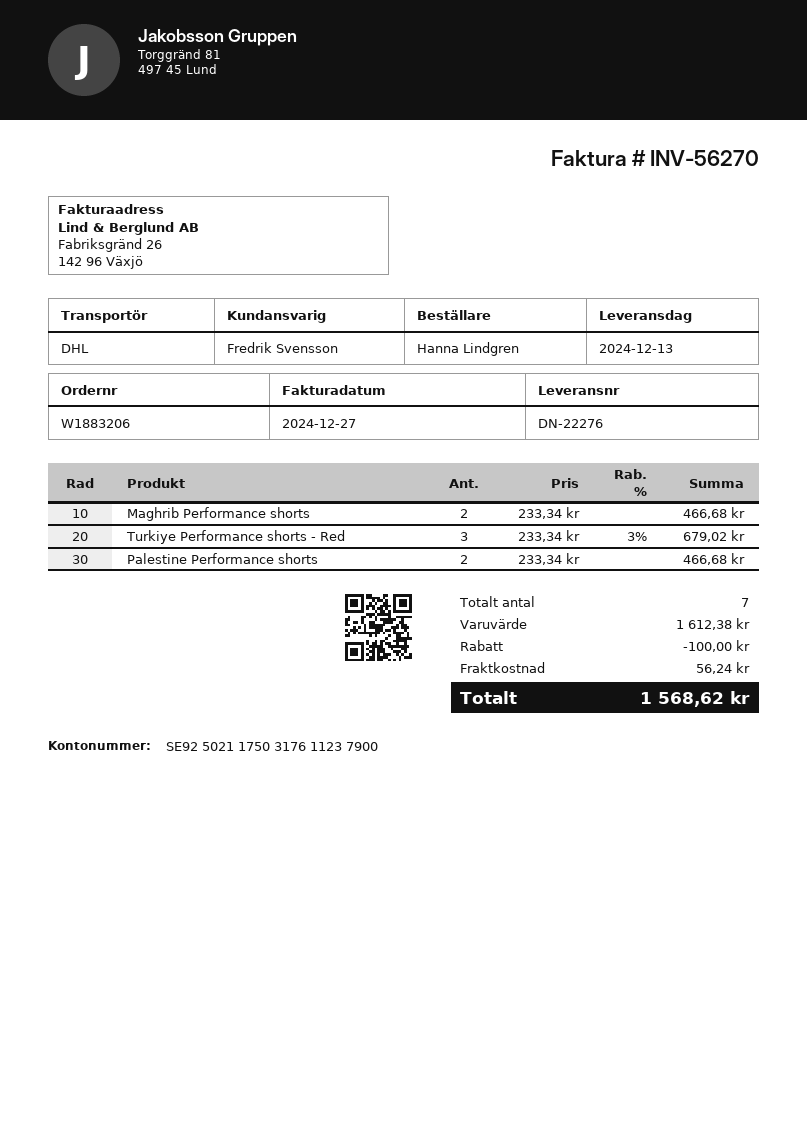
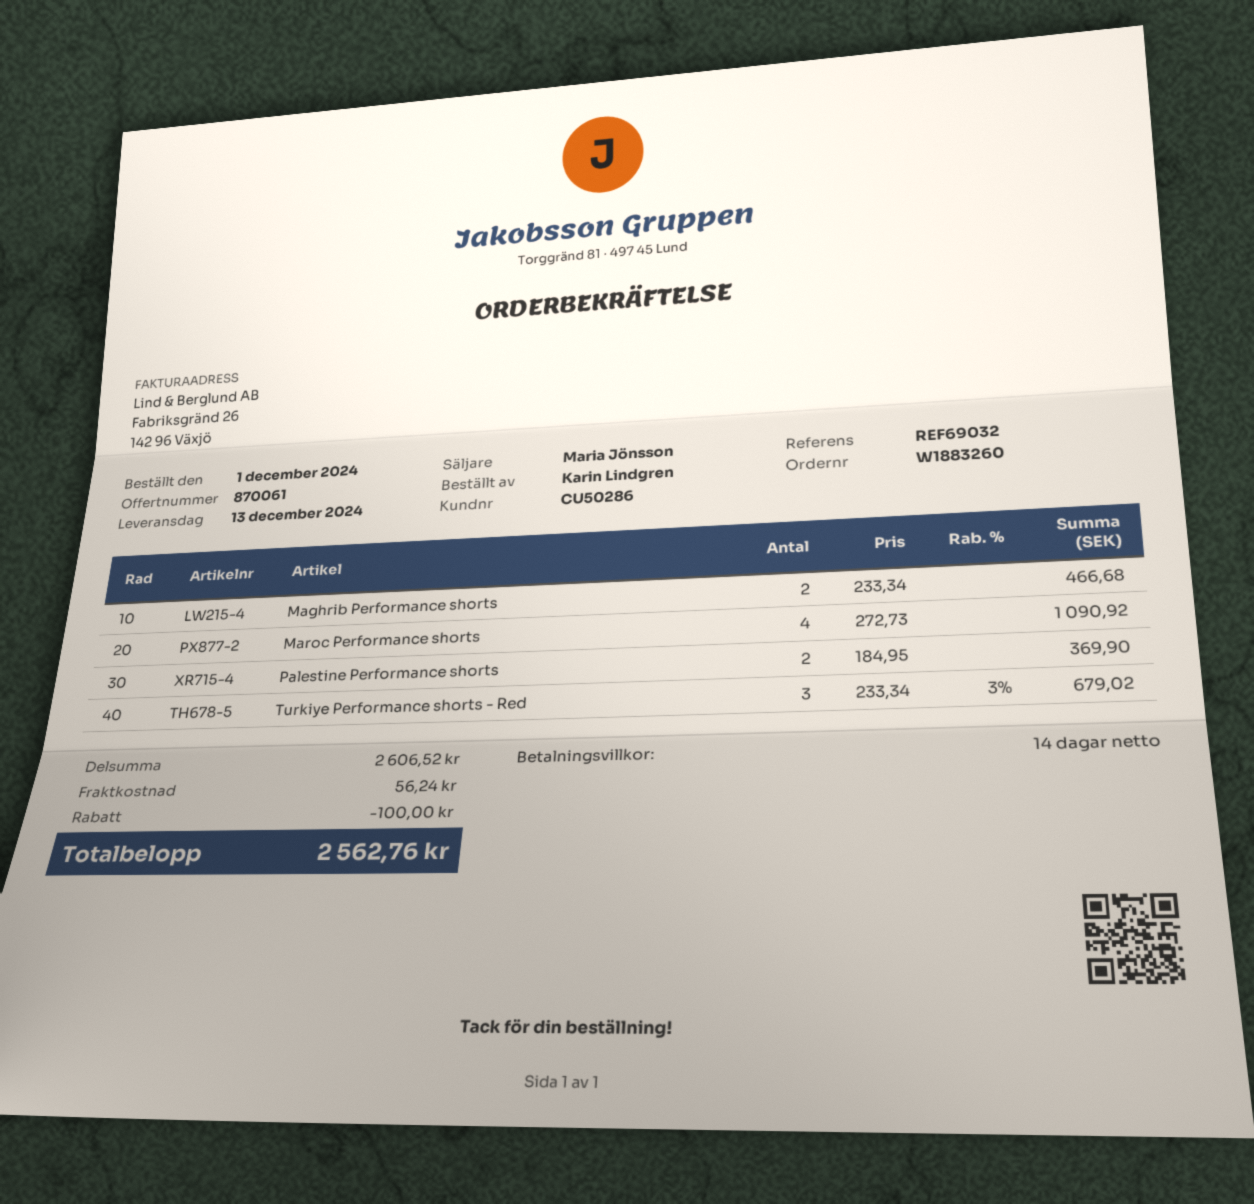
order number: W1883206 -> W1883260
ordered by: Hanna Lindgren -> Karin Lindgren
sales rep: Fredrik Svensson -> Maria Jönsson
Palestine Performance shorts: 2 x 233.34 = 466.68 -> 2 x 184.95 = 369.90
Maroc Performance shorts: none -> 4 x 272.73 = 1090.92
subtotal: 1612.38 -> 2606.52
total: 1568.62 -> 2562.76

